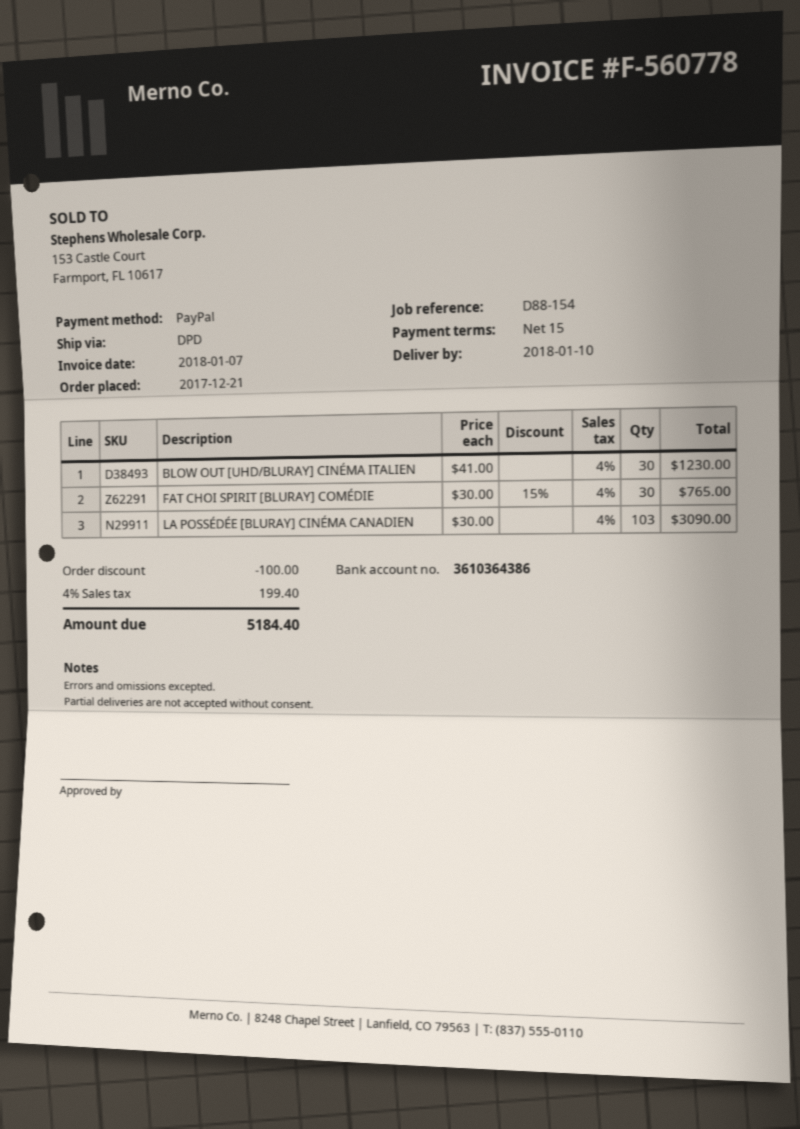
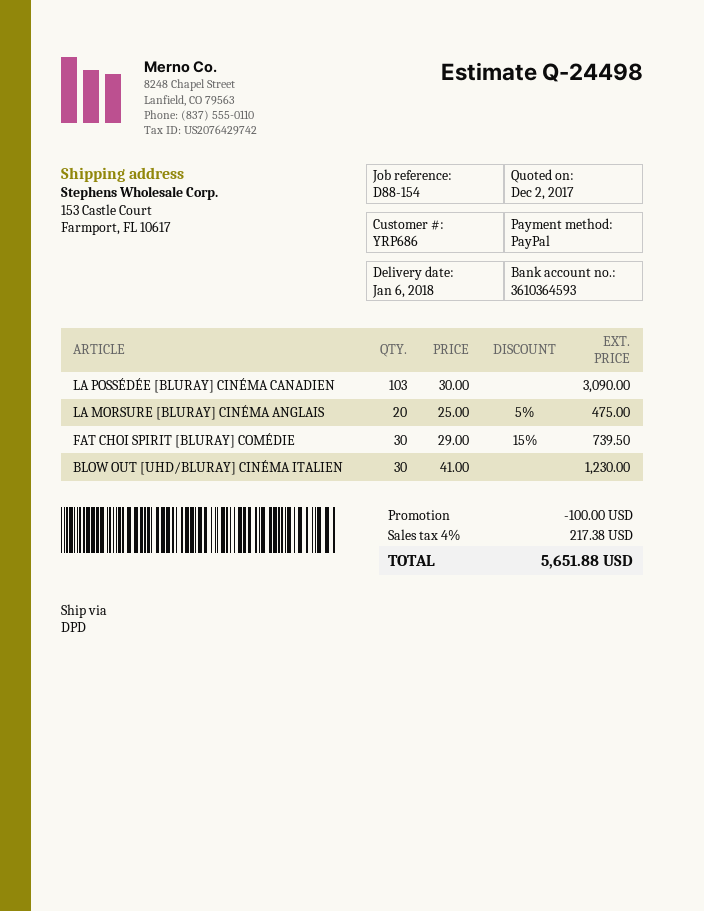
delivery date: 2018-01-10 -> 2018-01-06
bank account: 3610364386 -> 3610364593
FAT CHOI SPIRIT [BLURAY] COMÉDIE: 30 x 30.00 - 15% = 765.00 -> 30 x 29.00 - 15% = 739.50
LA MORSURE [BLURAY] CINÉMA ANGLAIS: none -> 20 x 25.00 - 5% = 475.00
tax: 4% = 199.40 -> 4% = 217.38
total: 5184.40 -> 5651.88

